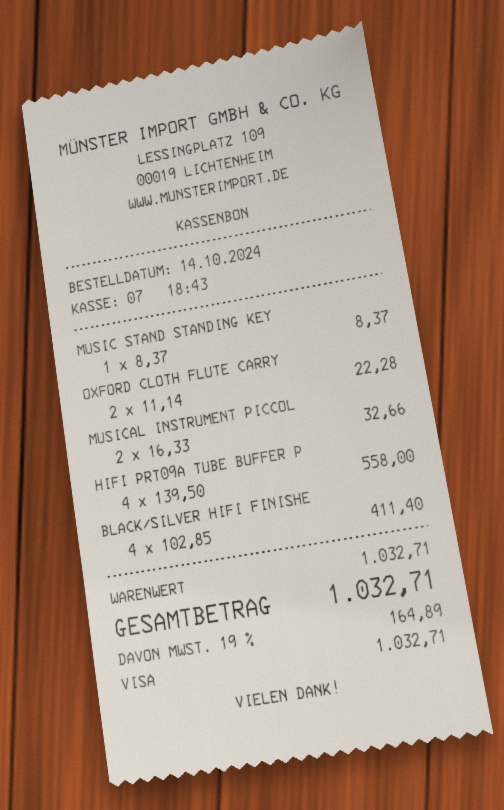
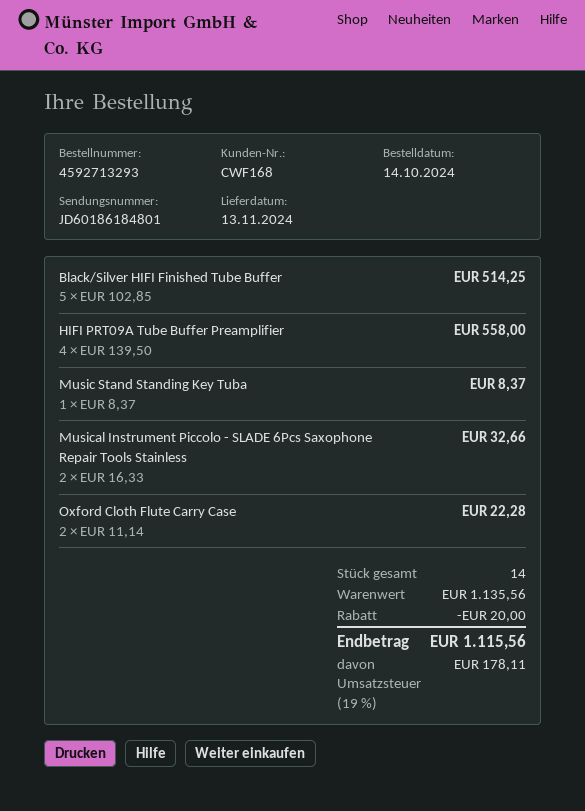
BLACK/SILVER HIFI FINISHE: 4 x 102.85 = 411.40 -> 5 x 102.85 = 514.25
subtotal: 1032.71 -> 1135.56
discount: none -> 20.00
tax: 19% = 164.89 -> 19% = 178.11
total: 1032.71 -> 1115.56

